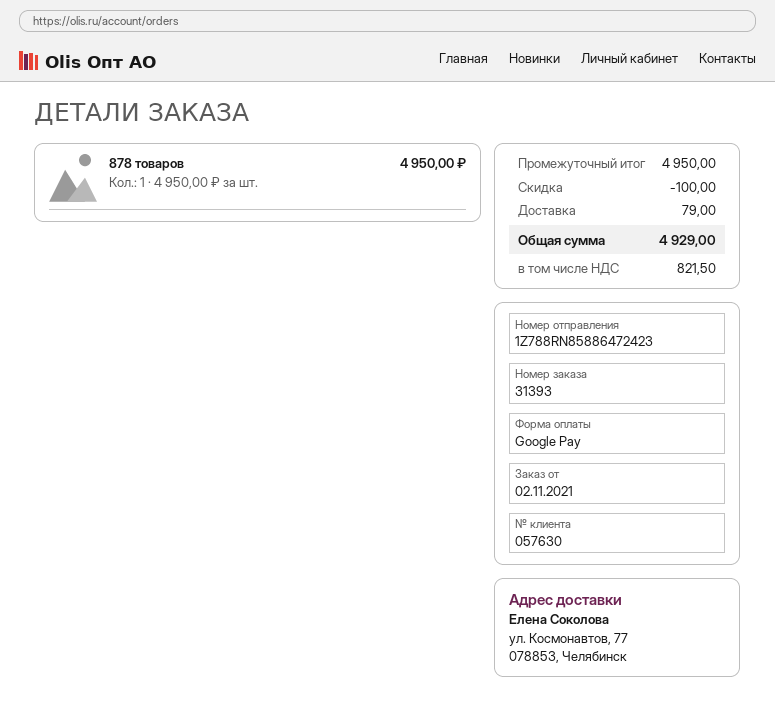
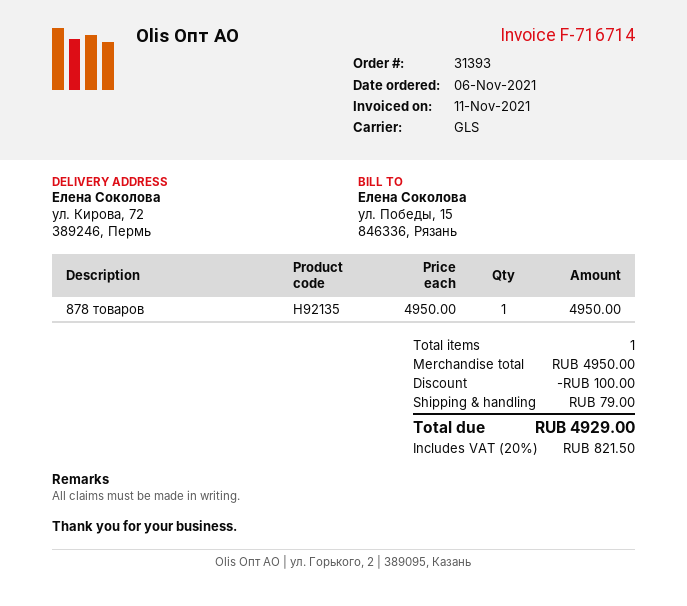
order date: 2021-11-02 -> 2021-11-06
ship to: ул. Космонавтов, 77, 078853, Челябинск -> ул. Кирова, 72, 389246, Пермь

